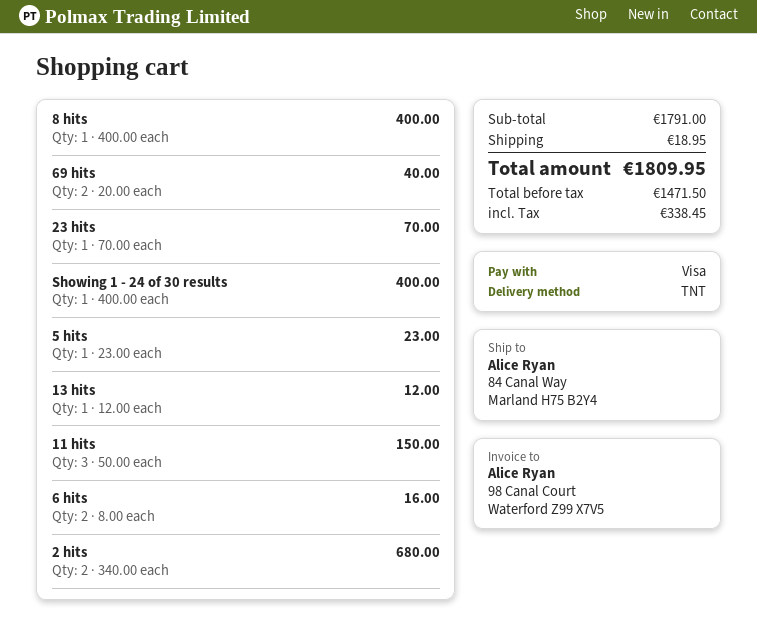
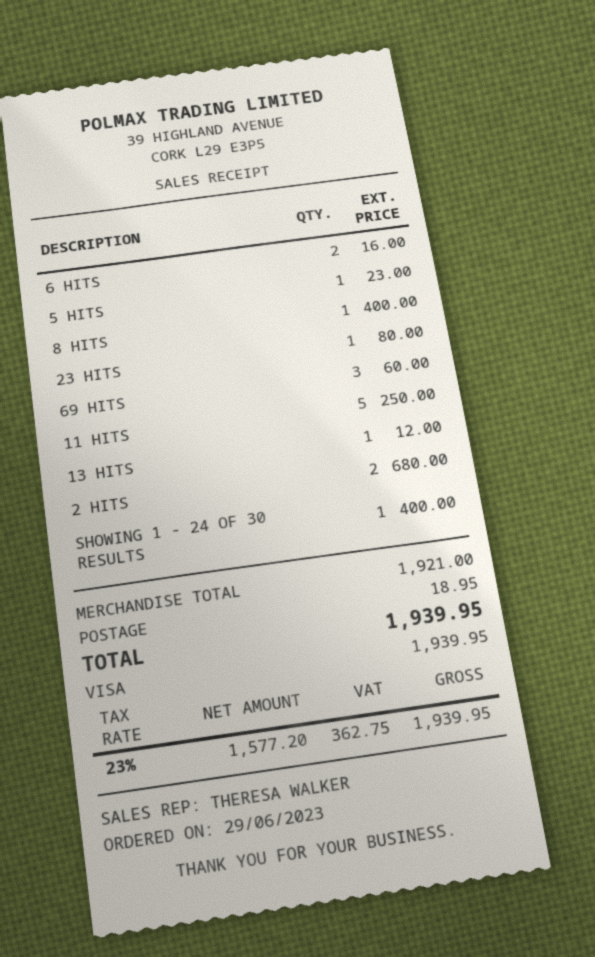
69 hits: 2 for 40.00 -> 3 for 60.00
23 hits: 1 for 70.00 -> 1 for 80.00
11 hits: 3 for 150.00 -> 5 for 250.00
subtotal: 1791.00 -> 1921.00
net: 1471.50 -> 1577.20
tax: 338.45 -> 362.75
total: 1809.95 -> 1939.95

